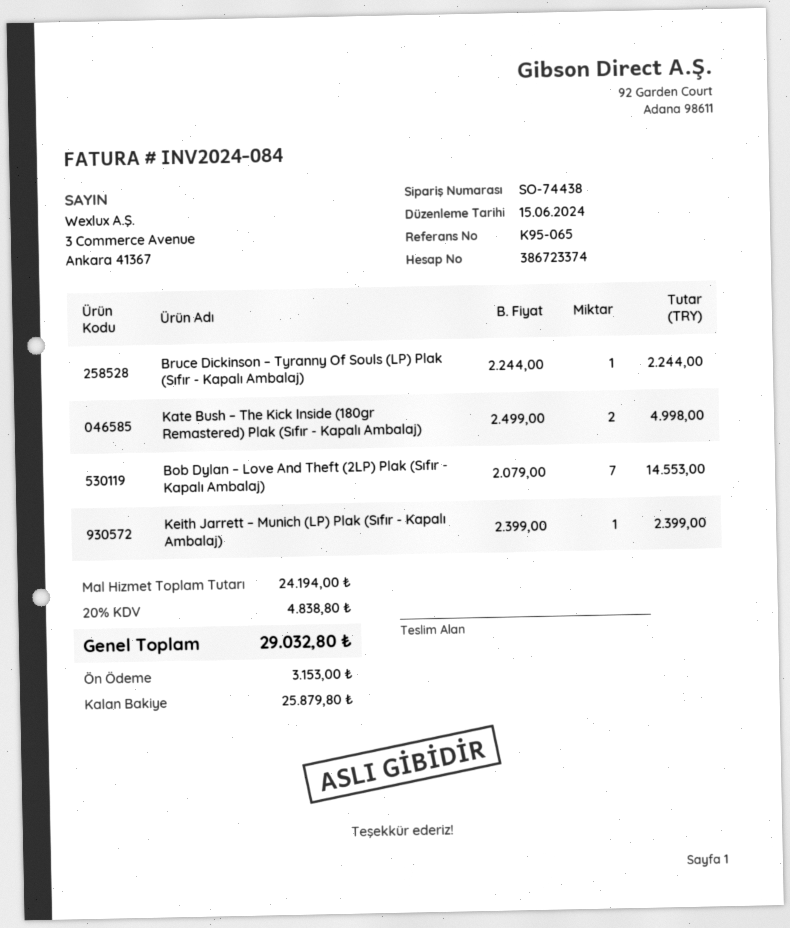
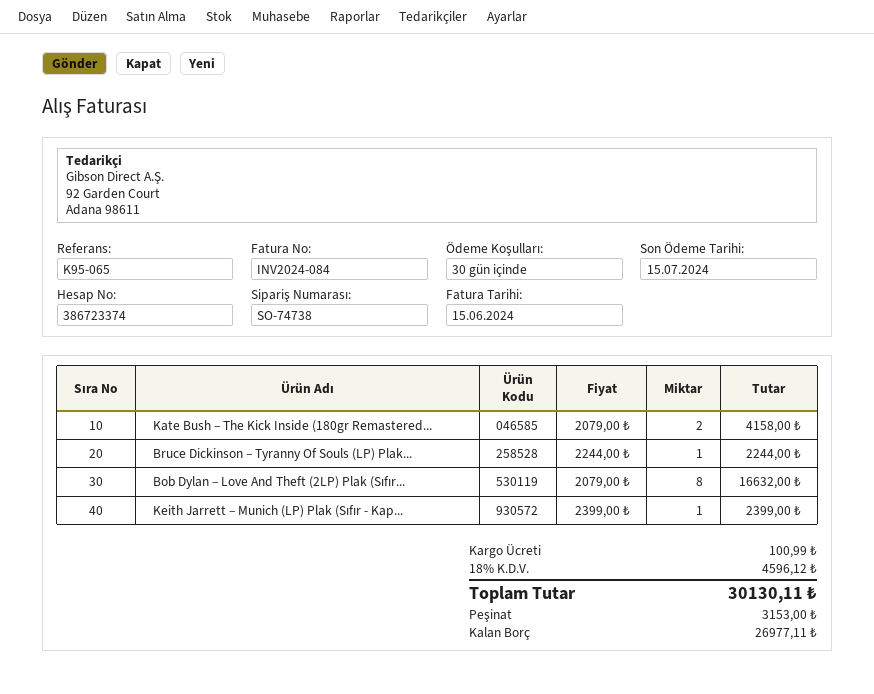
order number: SO-74438 -> SO-74738
Kate Bush – The Kick Inside (180gr Remastered) Plak (Sıfır - Kapalı Ambalaj): 2 x 2499.00 = 4998.00 -> 2 x 2079.00 = 4158.00
Bob Dylan – Love And Theft (2LP) Plak (Sıfır - Kapalı Ambalaj): 7 x 2079.00 = 14553.00 -> 8 x 2079.00 = 16632.00
shipping: none -> 100.99
tax: 20% = 4838.80 -> 18% = 4596.12
total: 29032.80 -> 30130.11
balance: 25879.80 -> 26977.11

